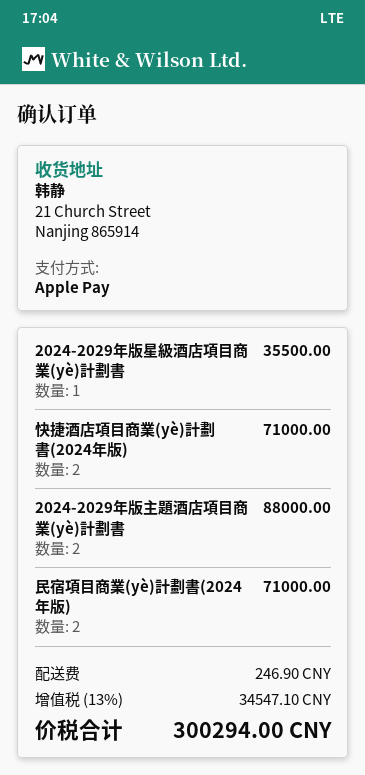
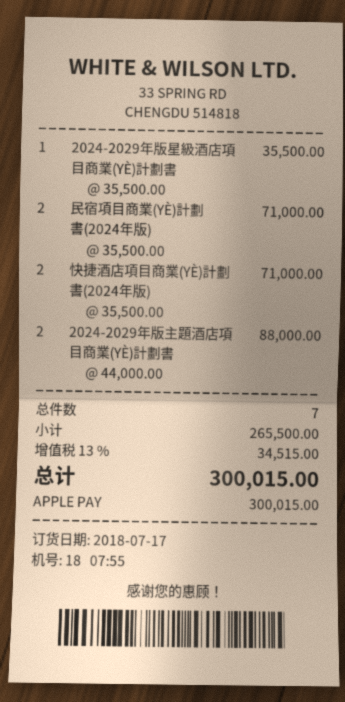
shipping: 246.90 -> none
tax: 13% = 34547.10 -> 13% = 34515.00
total: 300294.00 -> 300015.00

